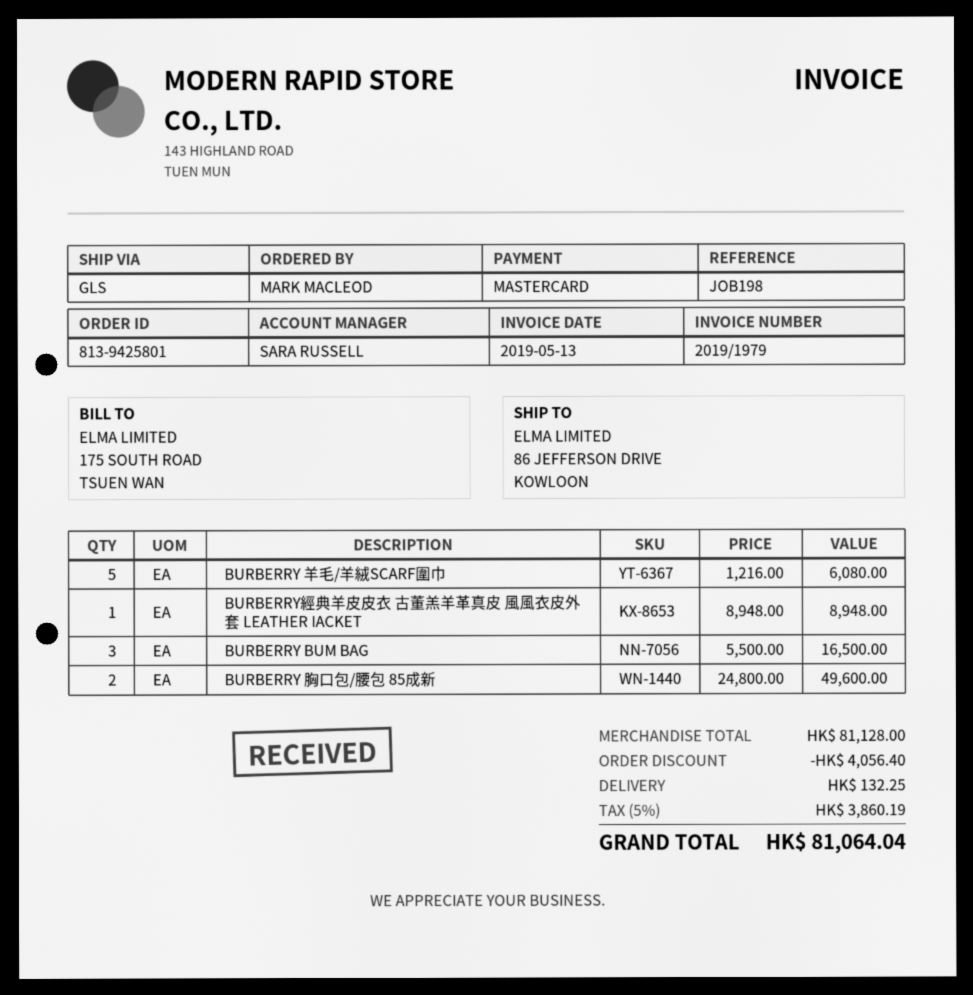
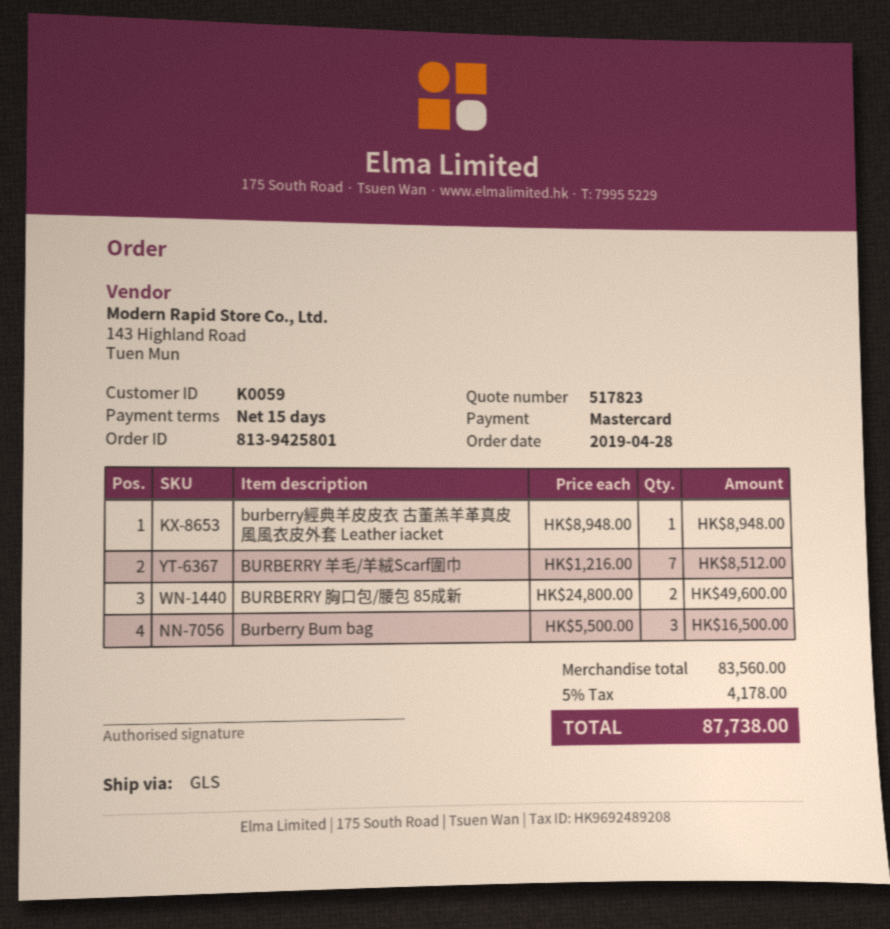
BURBERRY 羊毛/羊絨SCARF圍巾: 5 x 1216.00 = 6080.00 -> 7 x 1216.00 = 8512.00
subtotal: 81128.00 -> 83560.00
discount: 4056.40 -> none
shipping: 132.25 -> none
tax: 5% = 3860.19 -> 5% = 4178.00
total: 81064.04 -> 87738.00

